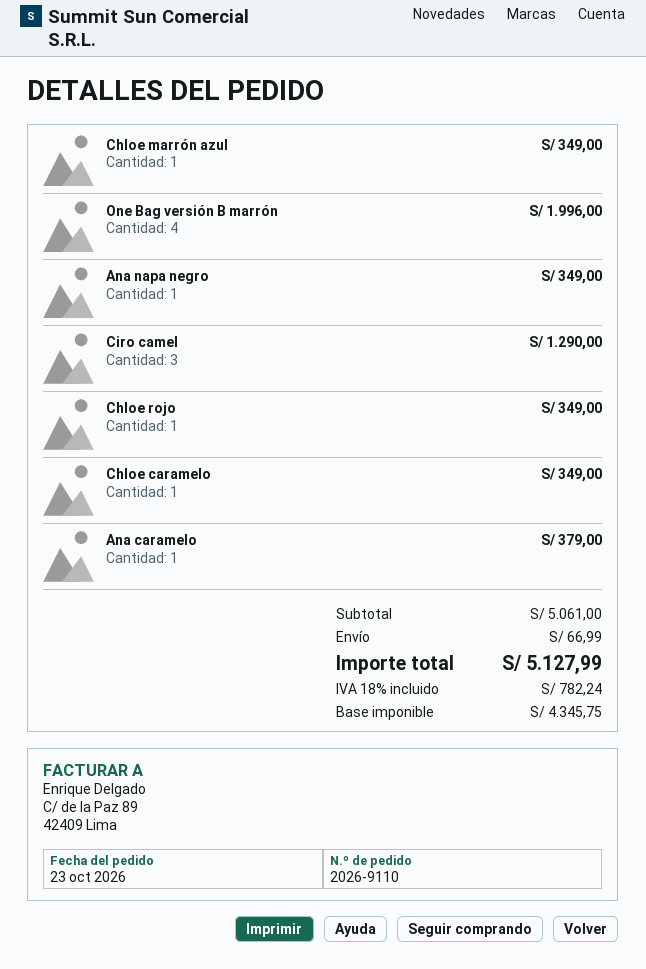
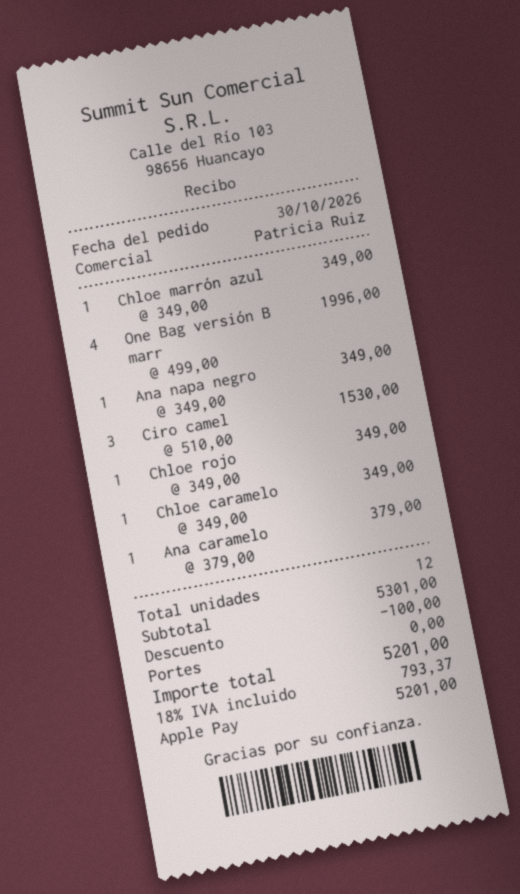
order date: 2026-10-23 -> 2026-10-30
Ciro camel: 3 for 1290.00 -> 3 for 1530.00
subtotal: 5061.00 -> 5301.00
discount: none -> 100.00
shipping: 66.99 -> 0.00
tax: 18% = 782.24 -> 18% = 793.37
total: 5127.99 -> 5201.00

